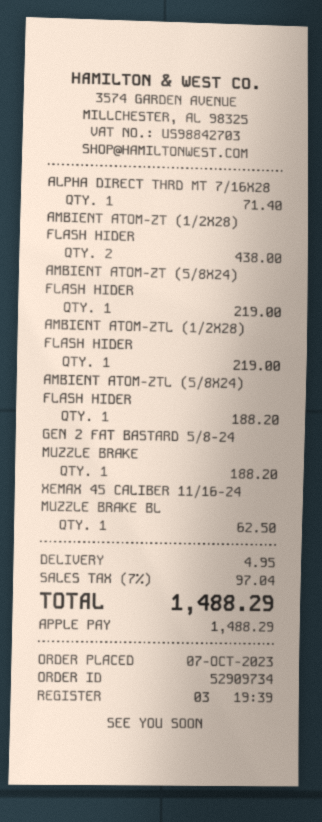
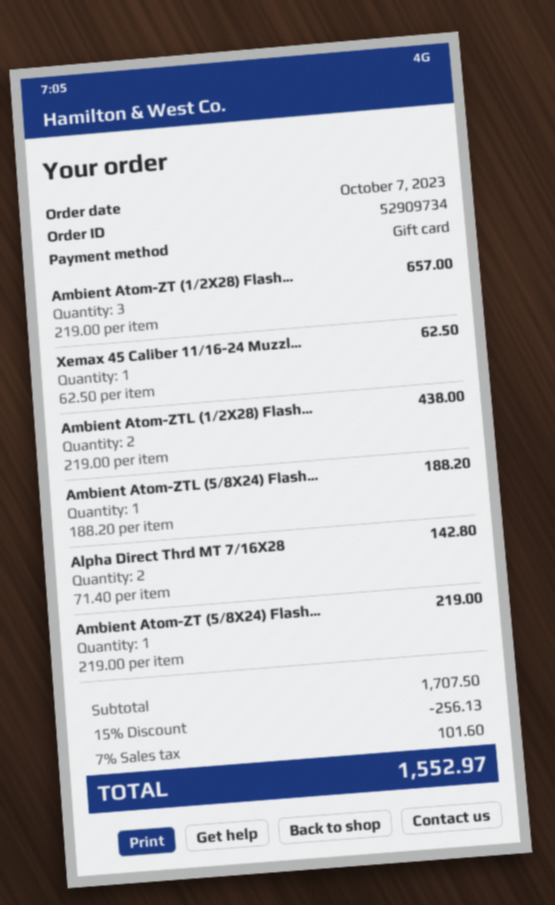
payment method: Apple Pay -> gift card
ALPHA DIRECT THRD MT 7/16X28: 1 for 71.40 -> 2 for 142.80
AMBIENT ATOM-ZT (1/2X28) FLASH HIDER: 2 for 438.00 -> 3 for 657.00
AMBIENT ATOM-ZTL (1/2X28) FLASH HIDER: 1 for 219.00 -> 2 for 438.00
GEN 2 FAT BASTARD 5/8-24 MUZZLE BRAKE: 1 for 188.20 -> none
discount: none -> 15% = 256.13
shipping: 4.95 -> none
tax: 7% = 97.04 -> 7% = 101.60
total: 1488.29 -> 1552.97

